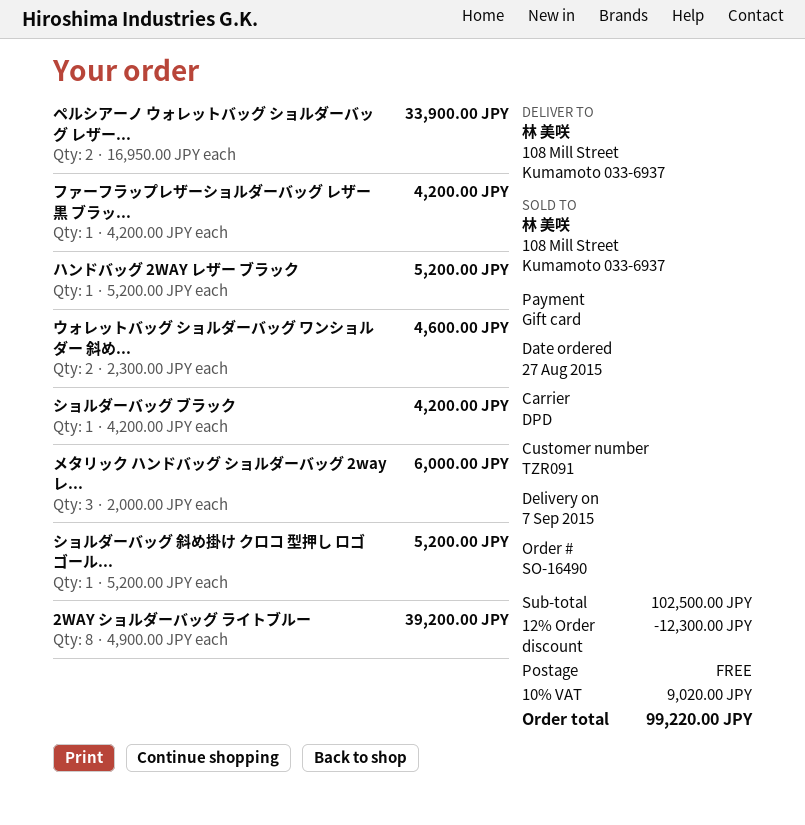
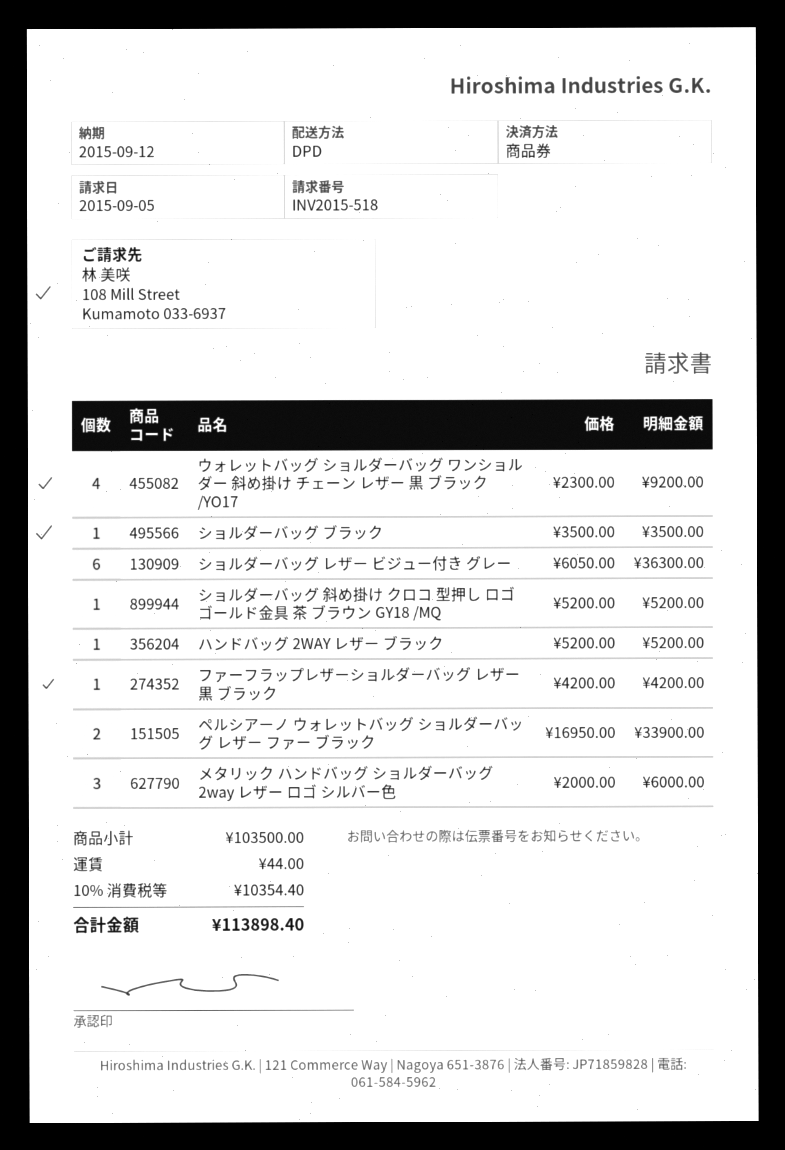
delivery date: 2015-09-07 -> 2015-09-12
ウォレットバッグ ショルダーバッグ ワンショルダー 斜め...: 2 x 2300.00 = 4600.00 -> 4 x 2300.00 = 9200.00
ショルダーバッグ ブラック: 1 x 4200.00 = 4200.00 -> 1 x 3500.00 = 3500.00
2WAY ショルダーバッグ ライトブルー: 8 x 4900.00 = 39200.00 -> none
ショルダーバッグ レザー ビジュー付き グレー: none -> 6 x 6050.00 = 36300.00
subtotal: 102500.00 -> 103500.00
discount: 12% = 12300.00 -> none
shipping: 0.00 -> 44.00
tax: 10% = 9020.00 -> 10% = 10354.40
total: 99220.00 -> 113898.40

